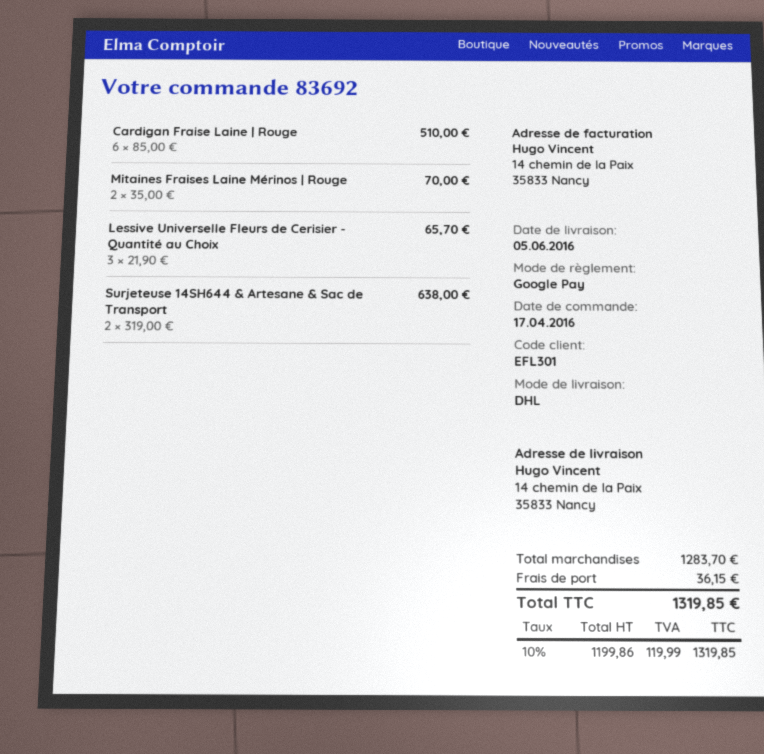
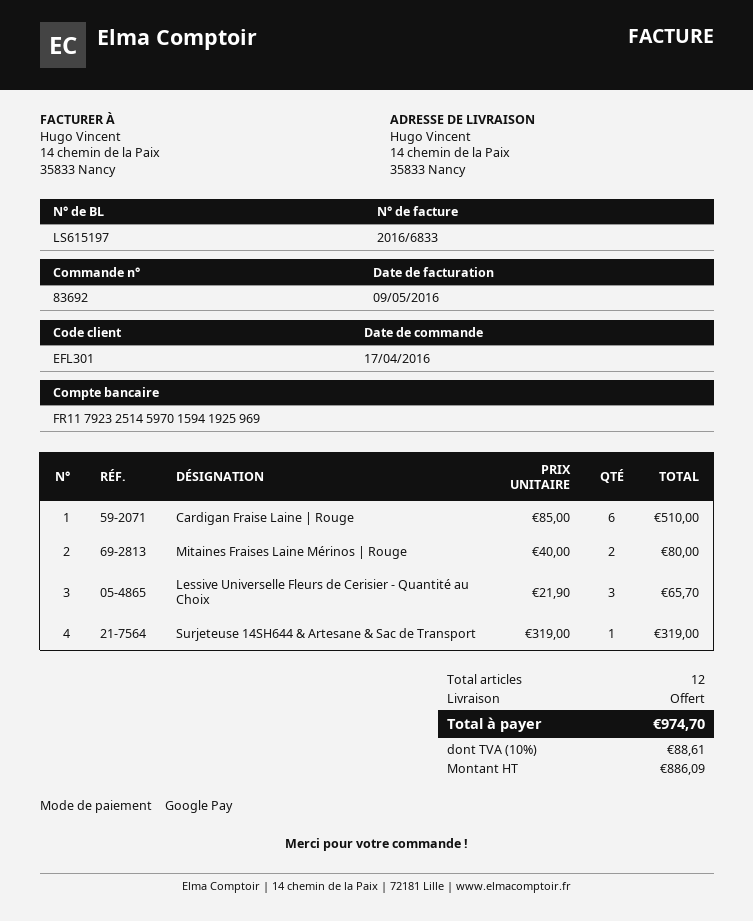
Mitaines Fraises Laine Mérinos | Rouge: 2 x 35.00 = 70.00 -> 2 x 40.00 = 80.00
Surjeteuse 14SH644 & Artesane & Sac de Transport: 2 x 319.00 = 638.00 -> 1 x 319.00 = 319.00
shipping: 36.15 -> 0.00
net: 1199.86 -> 886.09
tax: 10% = 119.99 -> 10% = 88.61
total: 1319.85 -> 974.70

